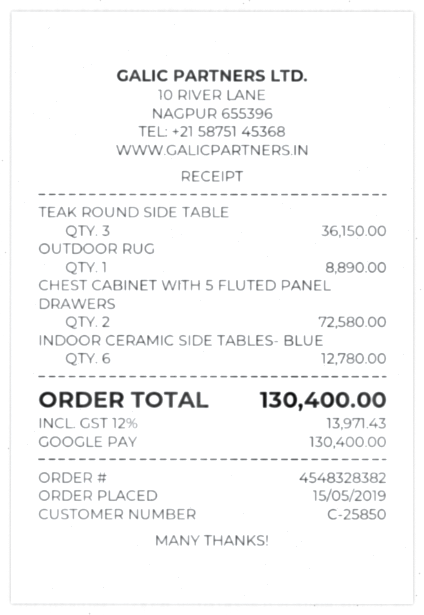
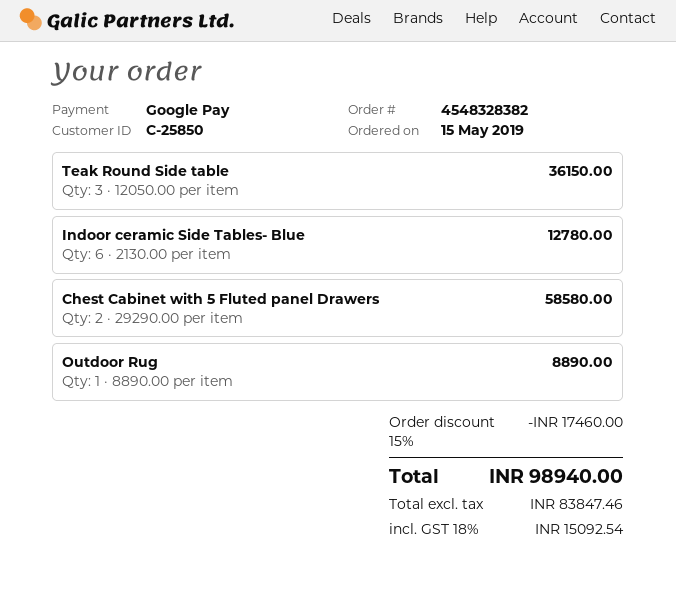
CHEST CABINET WITH 5 FLUTED PANEL DRAWERS: 2 for 72580.00 -> 2 for 58580.00
discount: none -> 15% = 17460.00
tax: 12% = 13971.43 -> 18% = 15092.54
total: 130400.00 -> 98940.00

